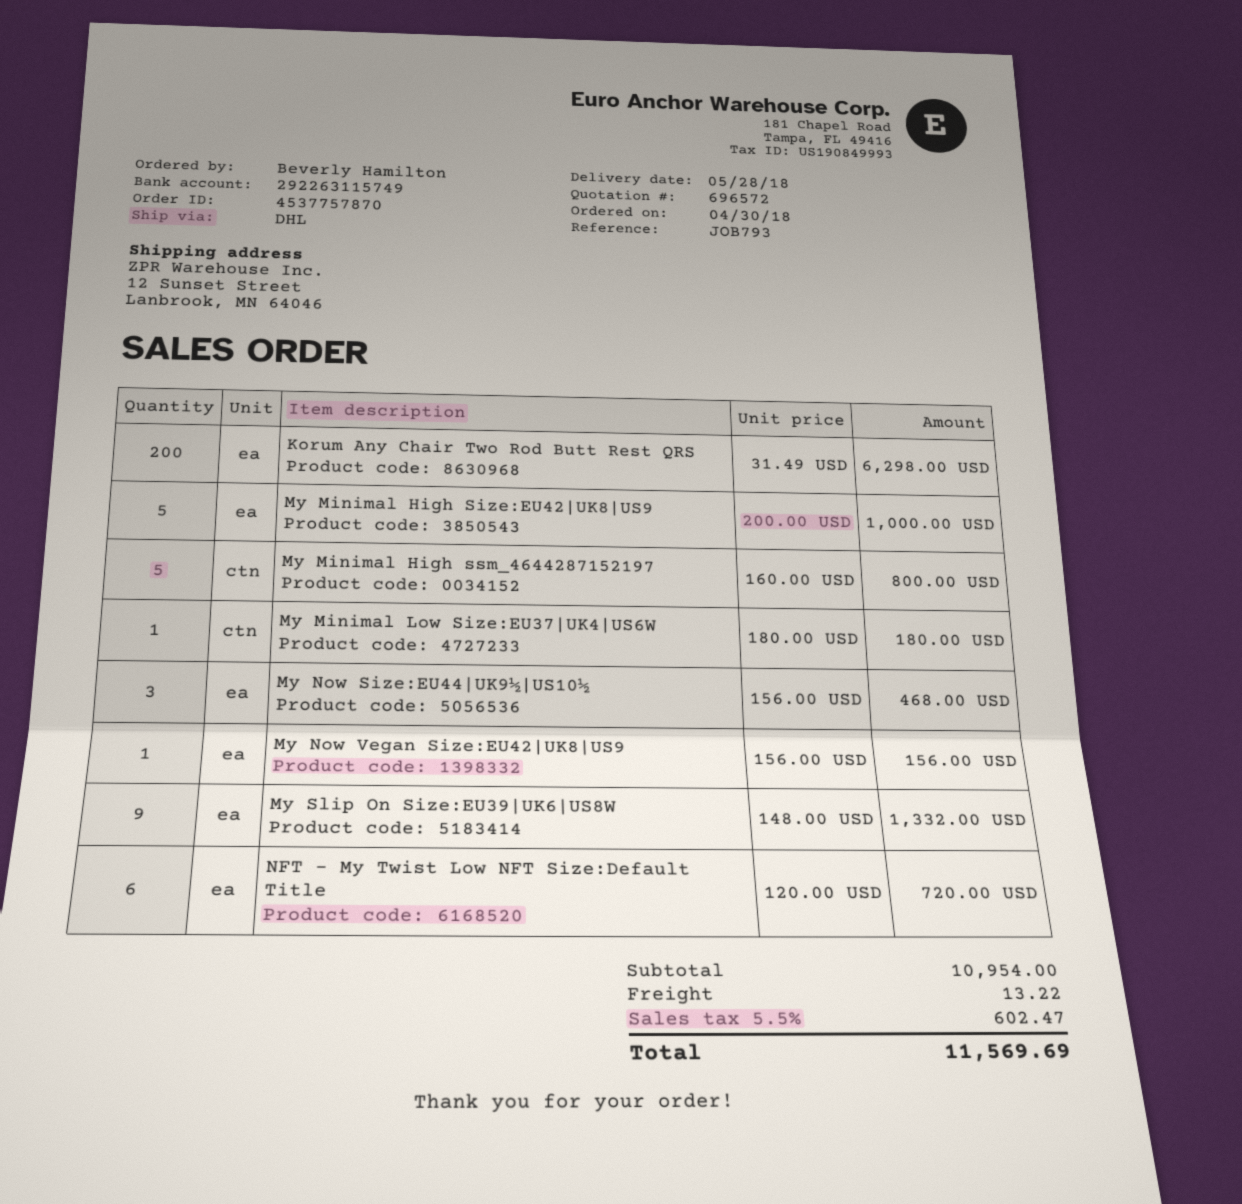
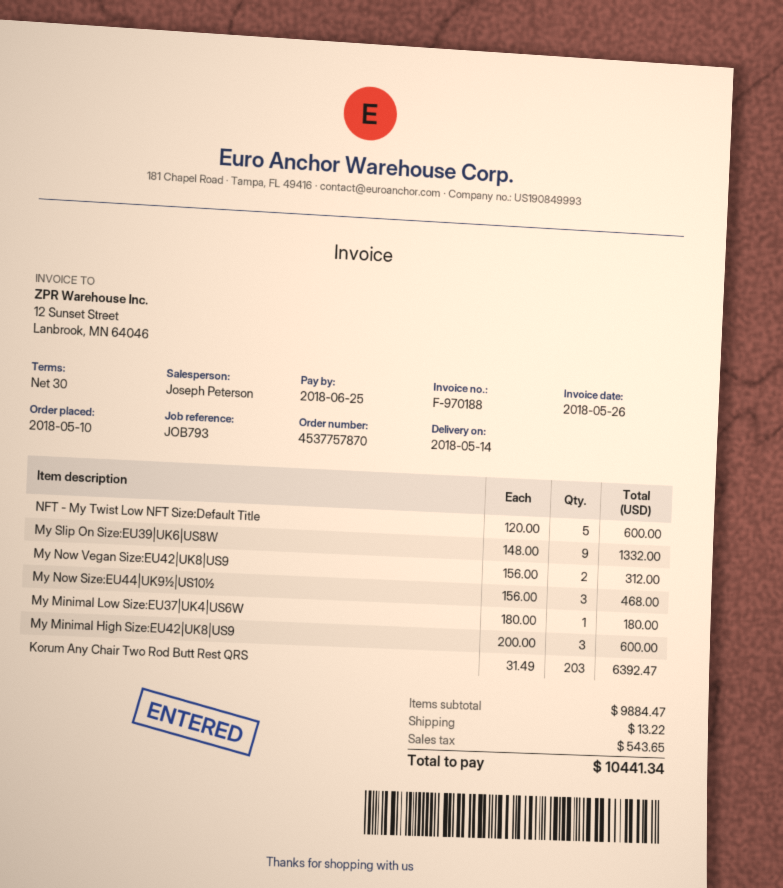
order date: 2018-04-30 -> 2018-05-10
delivery date: 2018-05-28 -> 2018-05-14
Korum Any Chair Two Rod Butt Rest QRS: 200 x 31.49 = 6298.00 -> 203 x 31.49 = 6392.47
My Minimal High Size:EU42|UK8|US9: 5 x 200.00 = 1000.00 -> 3 x 200.00 = 600.00
My Minimal High ssm_4644287152197: 5 x 160.00 = 800.00 -> none
My Now Vegan Size:EU42|UK8|US9: 1 x 156.00 = 156.00 -> 2 x 156.00 = 312.00
NFT - My Twist Low NFT Size:Default Title: 6 x 120.00 = 720.00 -> 5 x 120.00 = 600.00
subtotal: 10954.00 -> 9884.47
tax: 602.47 -> 543.65
total: 11569.69 -> 10441.34

